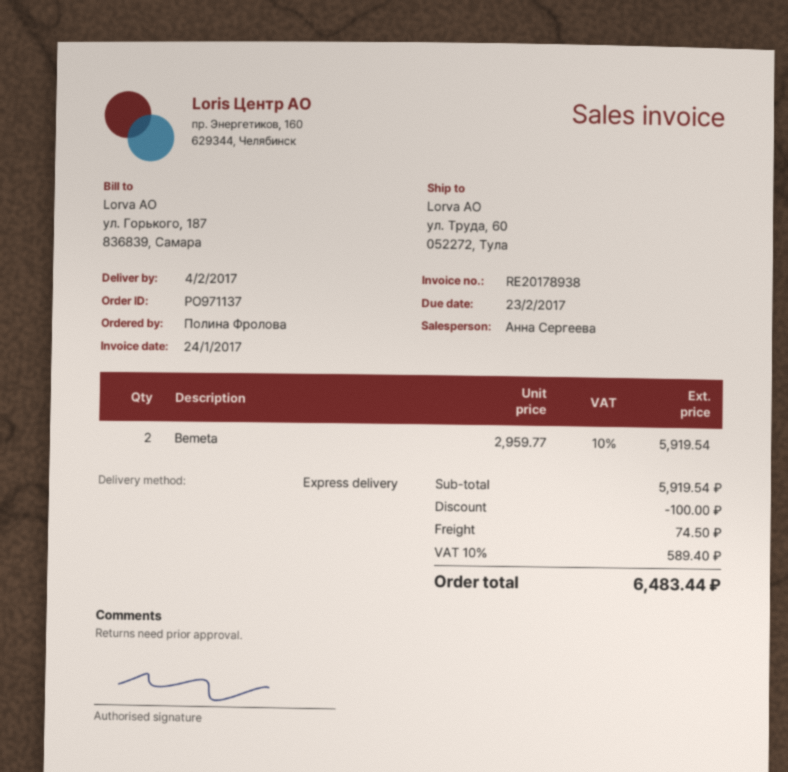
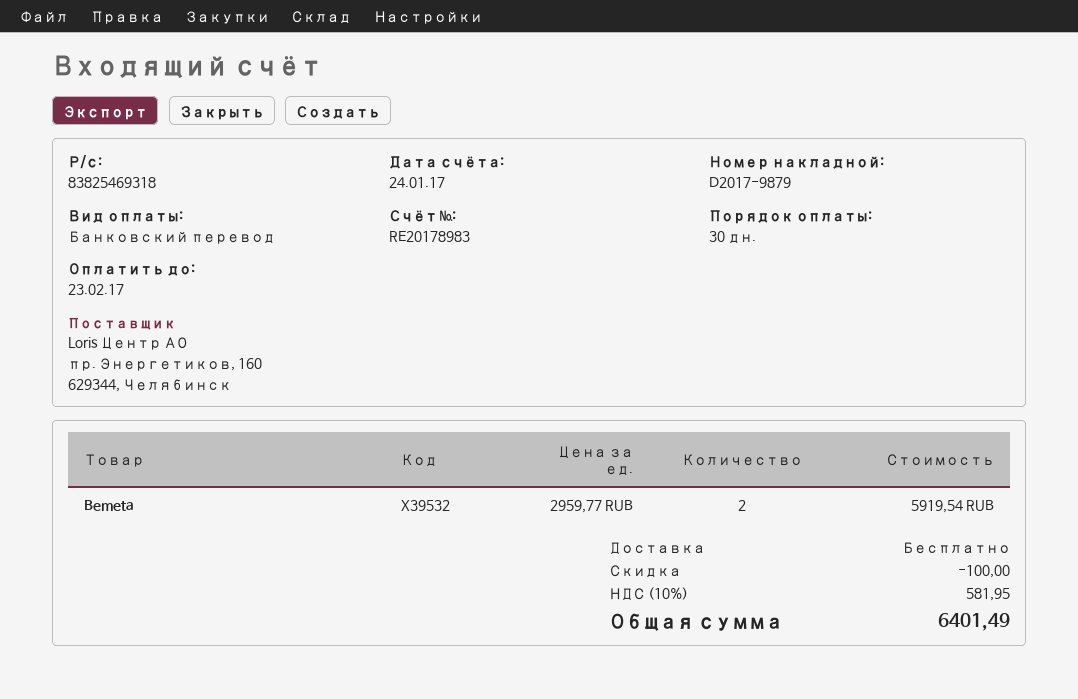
invoice number: RE20178938 -> RE20178983
shipping: 74.50 -> 0.00
tax: 10% = 589.40 -> 10% = 581.95
total: 6483.44 -> 6401.49

